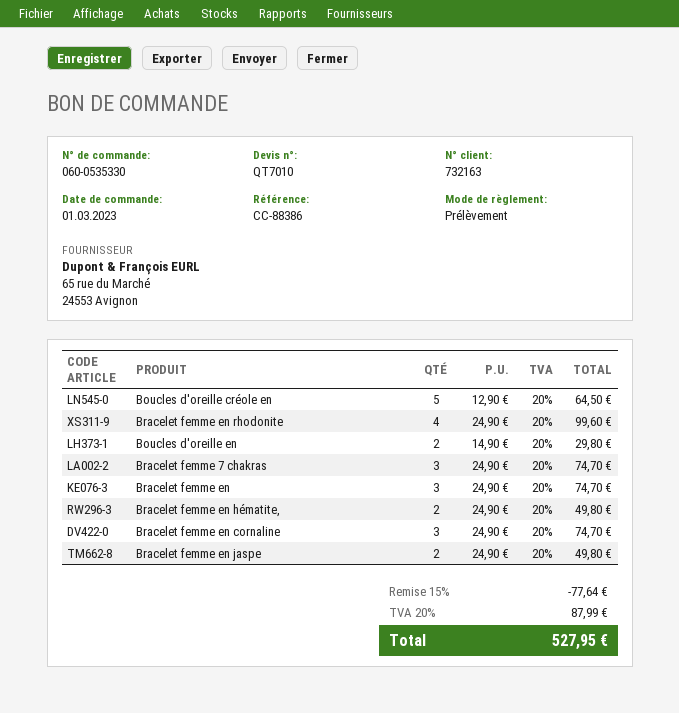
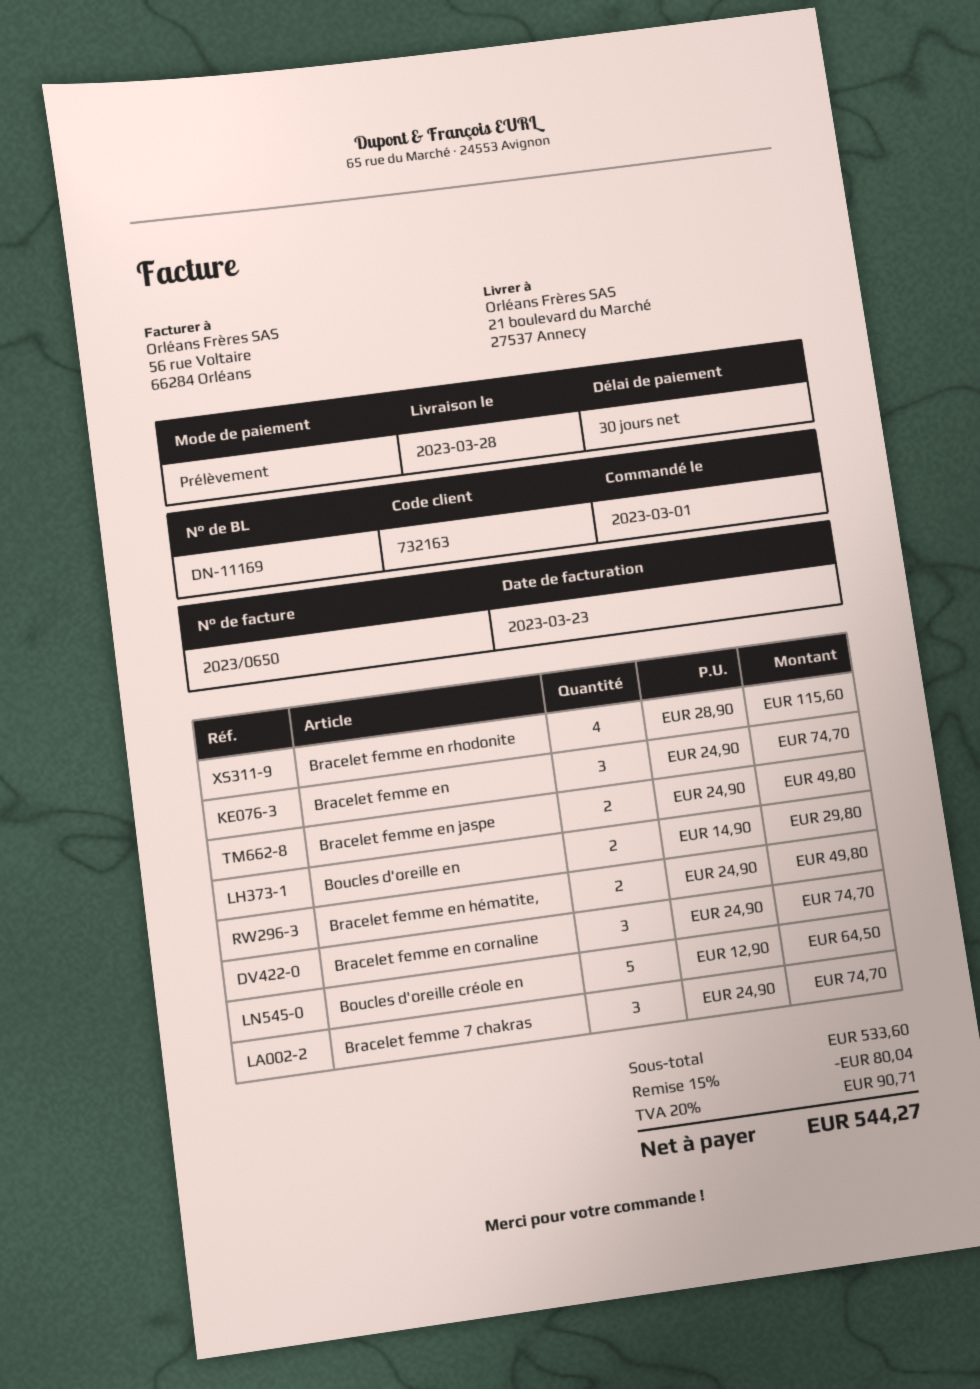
Bracelet femme en rhodonite: 4 x 24.90 = 99.60 -> 4 x 28.90 = 115.60
discount: 15% = 77.64 -> 15% = 80.04
tax: 20% = 87.99 -> 20% = 90.71
total: 527.95 -> 544.27

